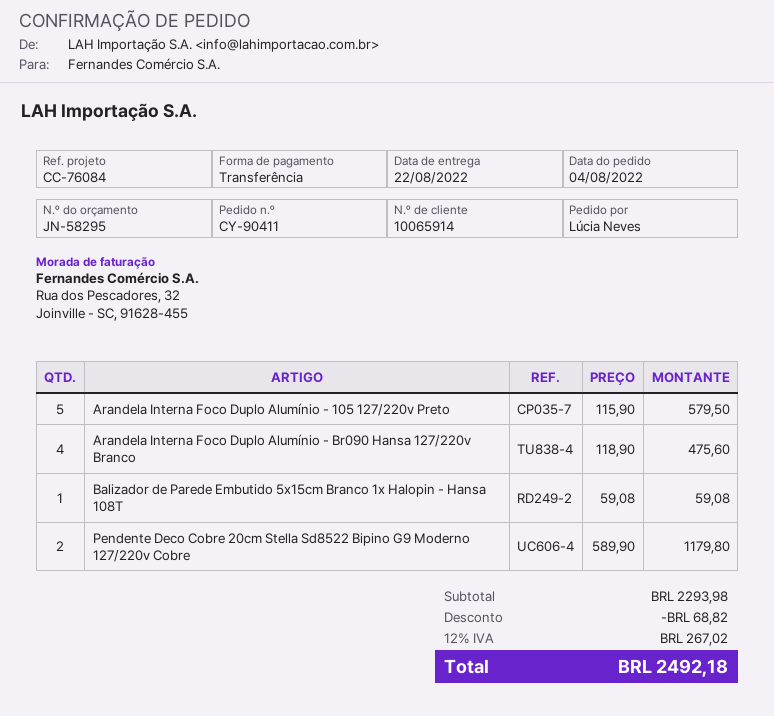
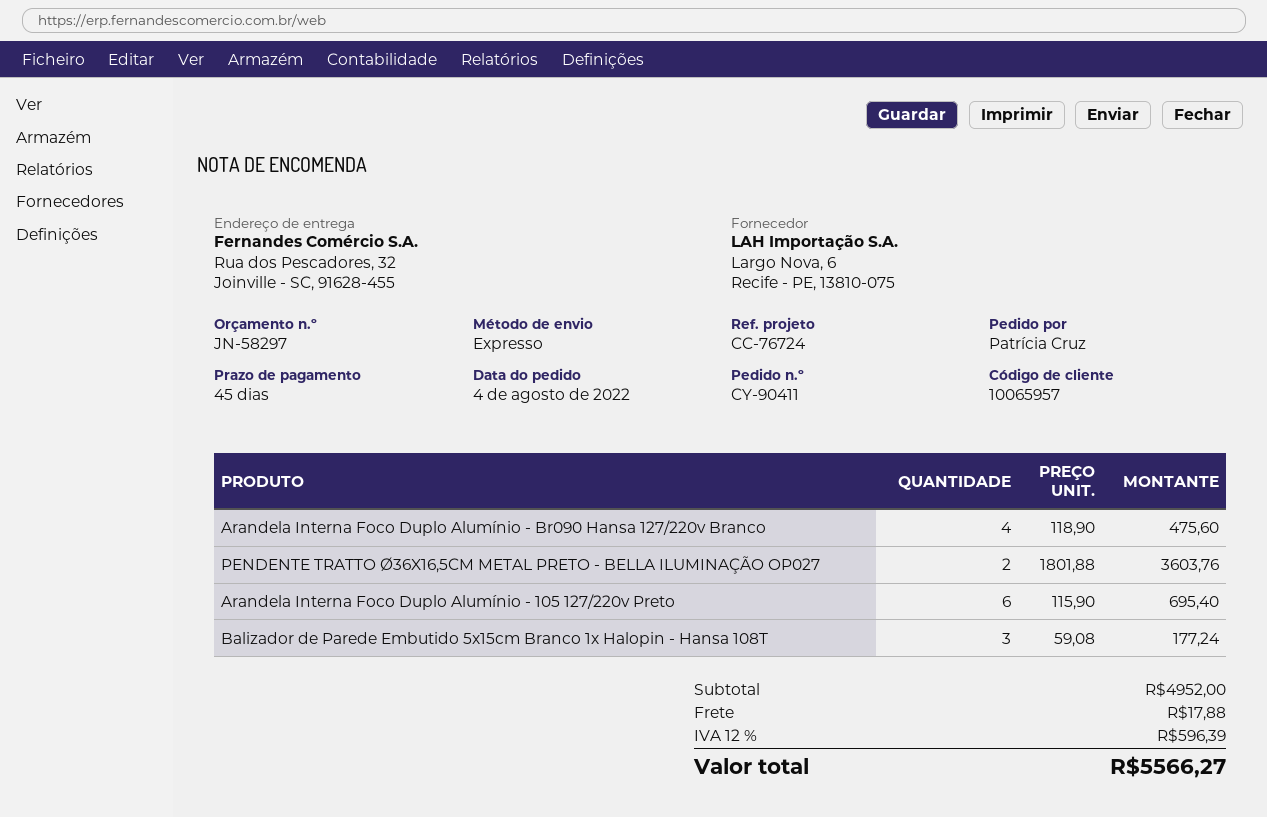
quote number: JN-58295 -> JN-58297
customer number: 10065914 -> 10065957
reference: CC-76084 -> CC-76724
ordered by: Lúcia Neves -> Patrícia Cruz
Arandela Interna Foco Duplo Alumínio - 105 127/220v Preto: 5 x 115.90 = 579.50 -> 6 x 115.90 = 695.40
Balizador de Parede Embutido 5x15cm Branco 1x Halopin - Hansa 108T: 1 x 59.08 = 59.08 -> 3 x 59.08 = 177.24
Pendente Deco Cobre 20cm Stella Sd8522 Bipino G9 Moderno 127/220v Cobre: 2 x 589.90 = 1179.80 -> none
PENDENTE TRATTO Ø36X16,5CM METAL PRETO - BELLA ILUMINAÇÃO OP027: none -> 2 x 1801.88 = 3603.76
subtotal: 2293.98 -> 4952.00
discount: 68.82 -> none
shipping: none -> 17.88
tax: 12% = 267.02 -> 12% = 596.39
total: 2492.18 -> 5566.27

